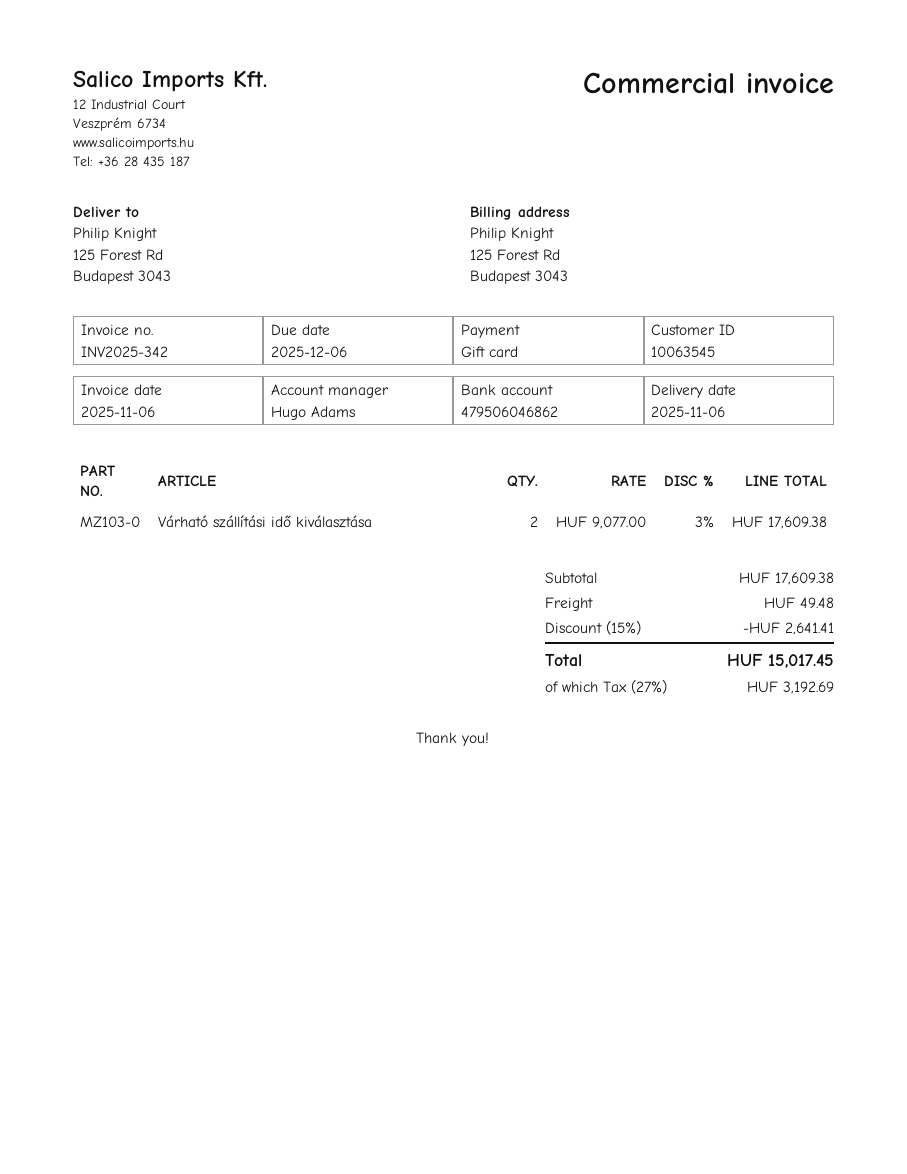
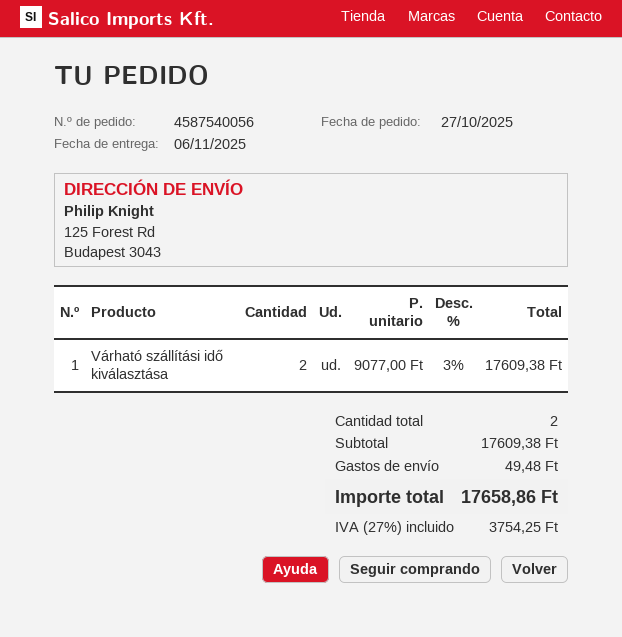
discount: 15% = 2641.41 -> none
tax: 27% = 3192.69 -> 27% = 3754.25
total: 15017.45 -> 17658.86

